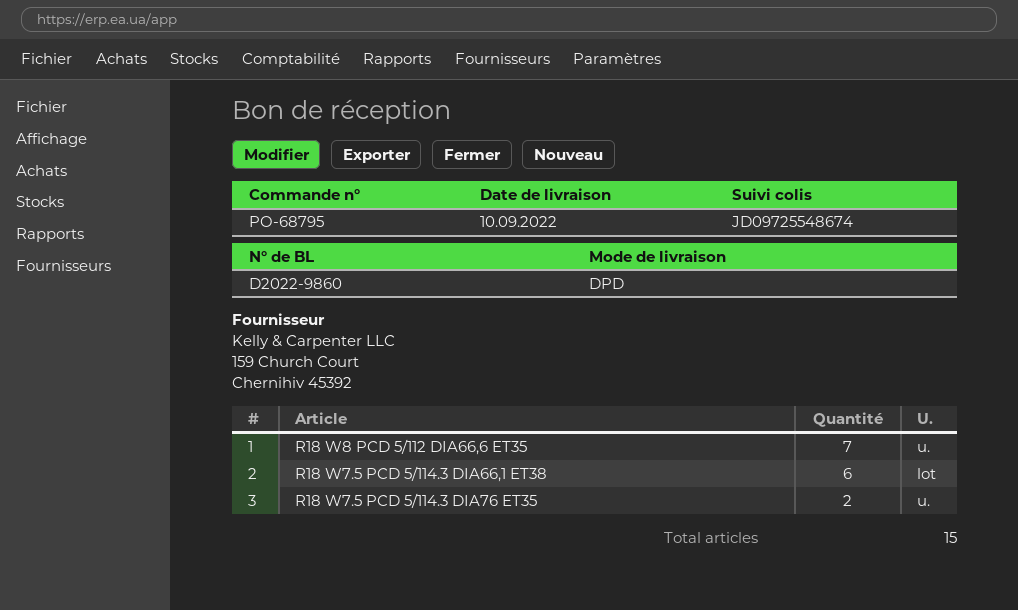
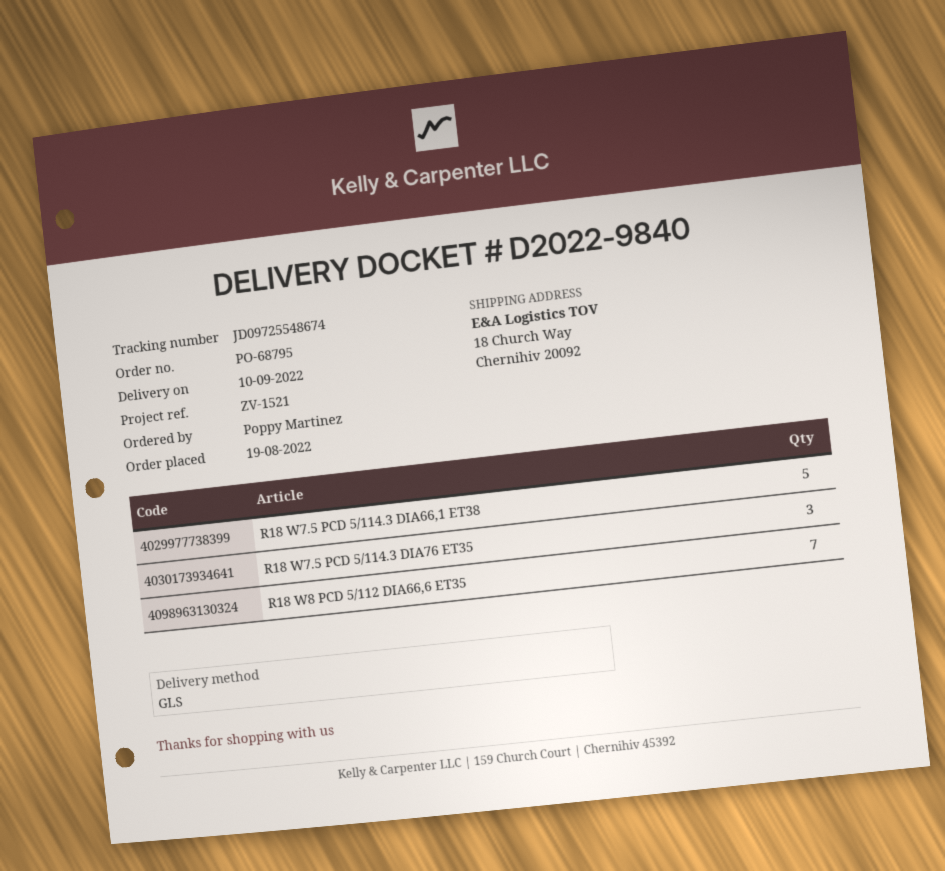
delivery note number: D2022-9860 -> D2022-9840
shipping method: DPD -> GLS
R18 W7.5 PCD 5/114.3 DIA66,1 ET38: 6 -> 5
R18 W7.5 PCD 5/114.3 DIA76 ET35: 2 -> 3

